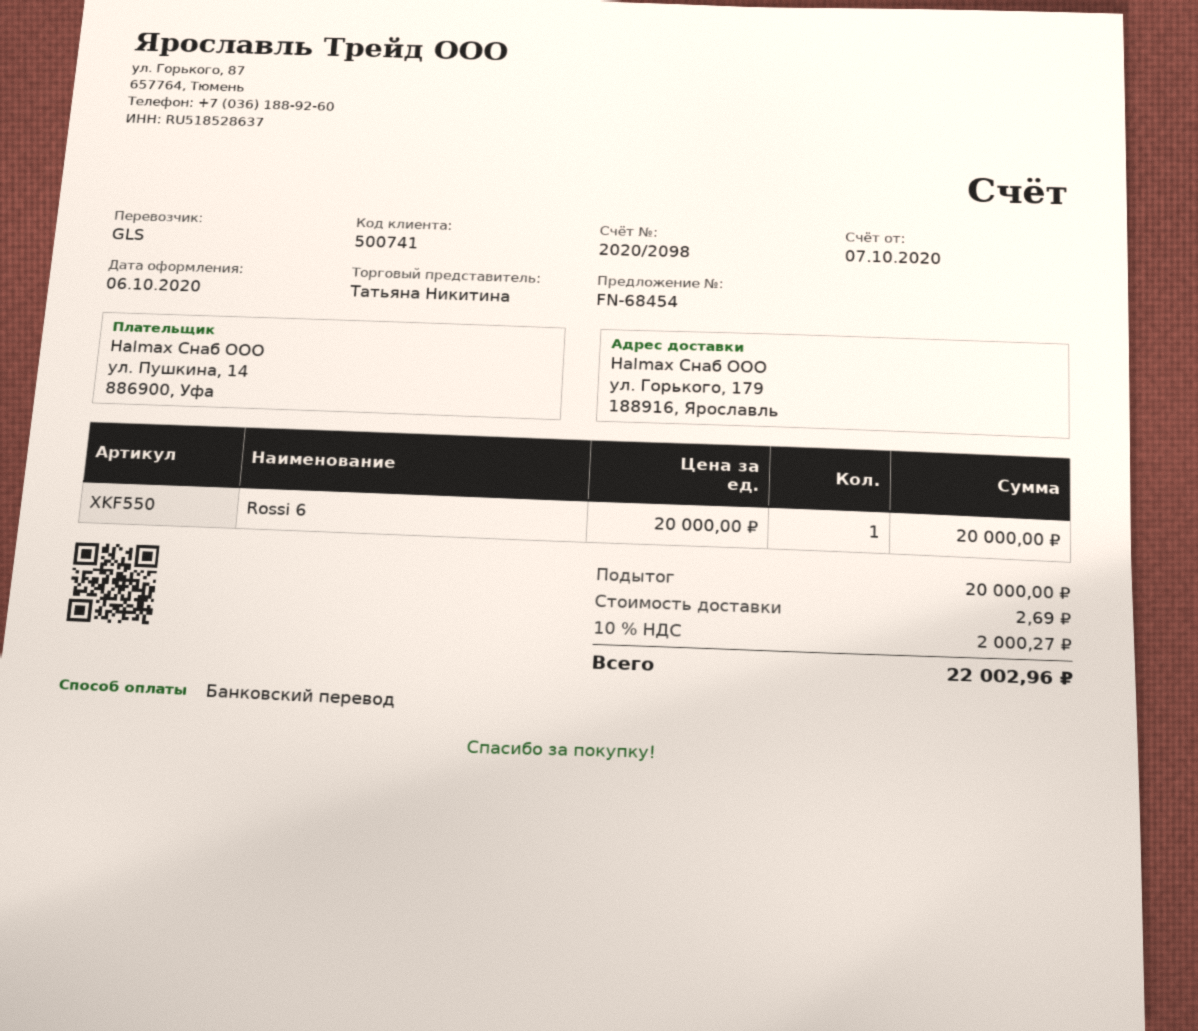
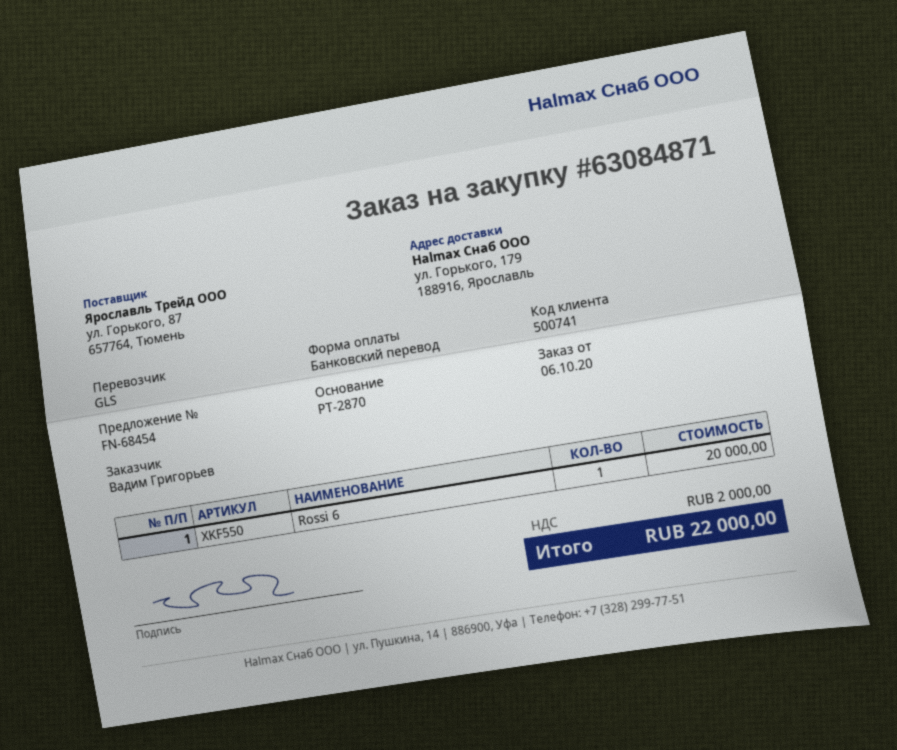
shipping: 2.69 -> none
tax: 2000.27 -> 2000.00
total: 22002.96 -> 22000.00

